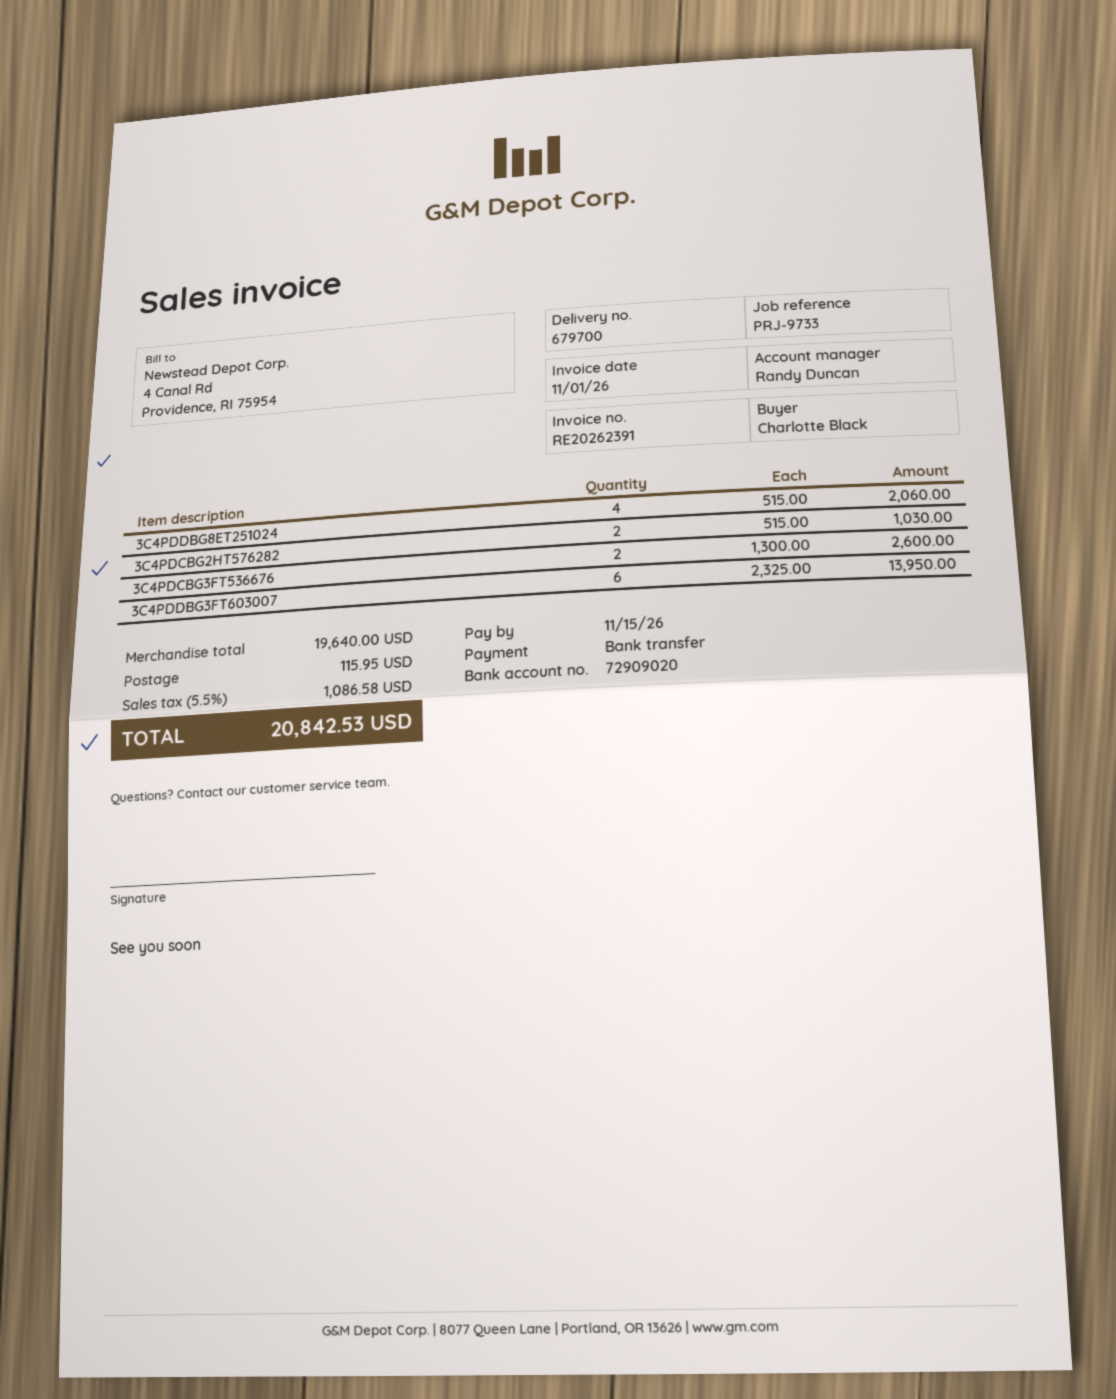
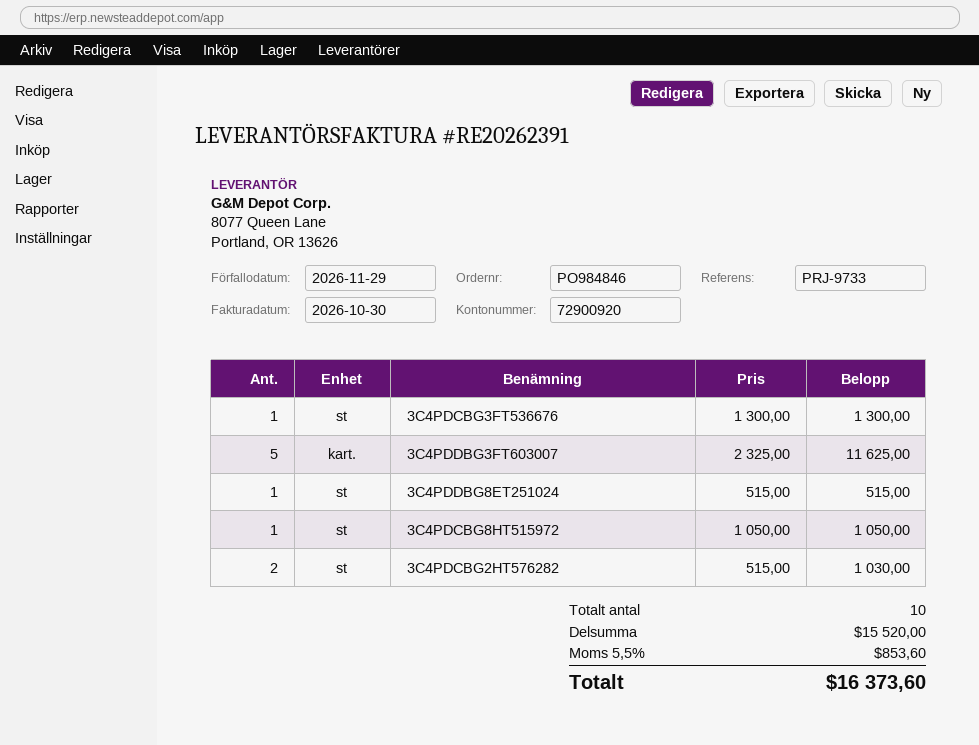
invoice date: 2026-11-01 -> 2026-10-30
due date: 2026-11-15 -> 2026-11-29
bank account: 72909020 -> 72900920
3C4PDDBG8ET251024: 4 x 515.00 = 2060.00 -> 1 x 515.00 = 515.00
3C4PDCBG3FT536676: 2 x 1300.00 = 2600.00 -> 1 x 1300.00 = 1300.00
3C4PDDBG3FT603007: 6 x 2325.00 = 13950.00 -> 5 x 2325.00 = 11625.00
3C4PDCBG8HT515972: none -> 1 x 1050.00 = 1050.00
subtotal: 19640.00 -> 15520.00
shipping: 115.95 -> none
tax: 5.5% = 1086.58 -> 5.5% = 853.60
total: 20842.53 -> 16373.60

